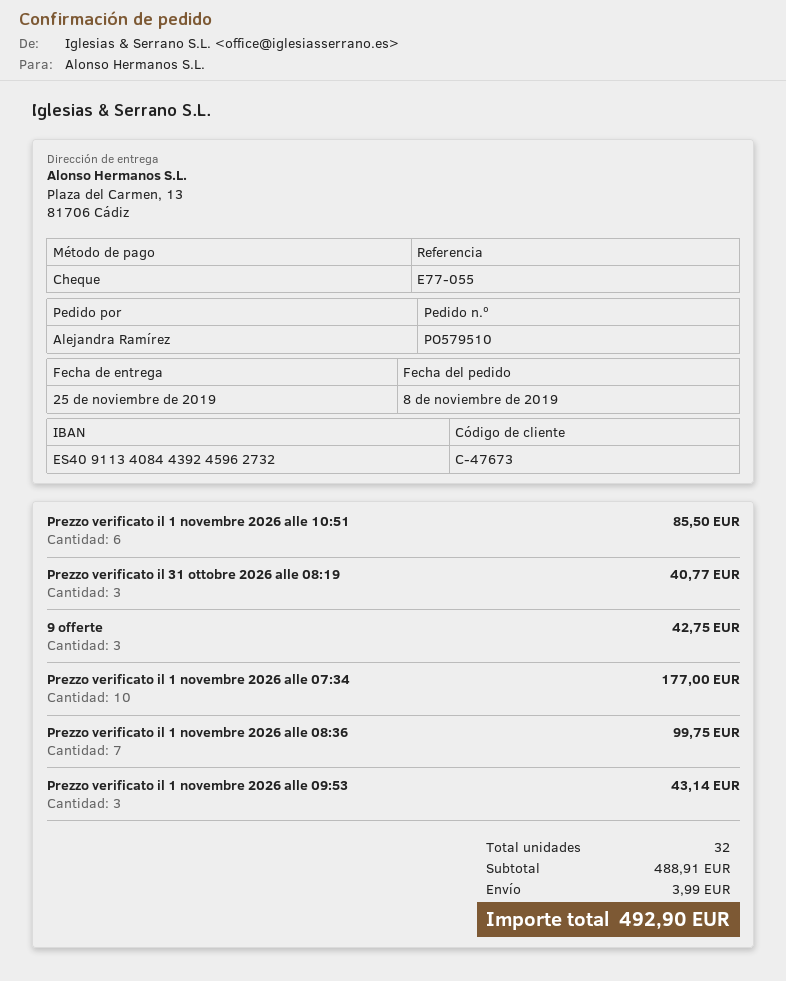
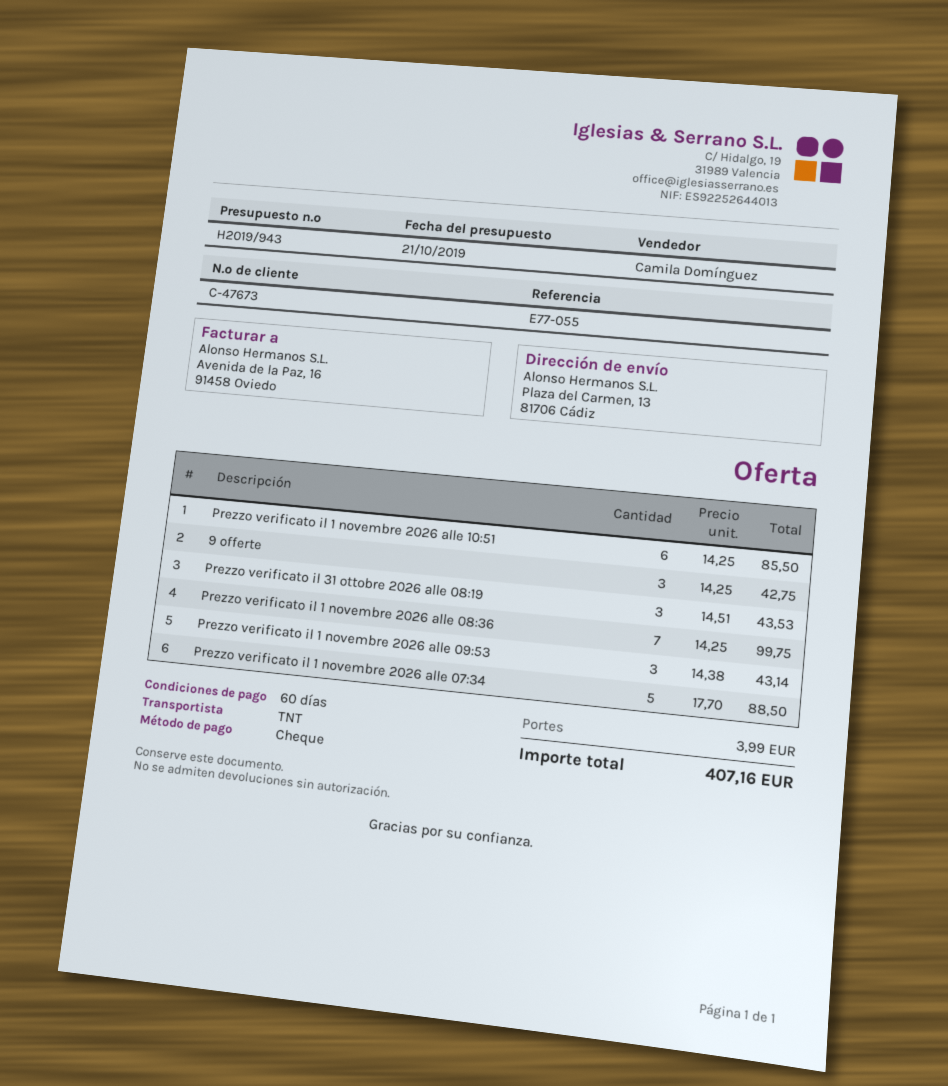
Prezzo verificato il 31 ottobre 2026 alle 08:19: 3 for 40.77 -> 3 for 43.53
Prezzo verificato il 1 novembre 2026 alle 07:34: 10 for 177.00 -> 5 for 88.50
total: 492.90 -> 407.16

